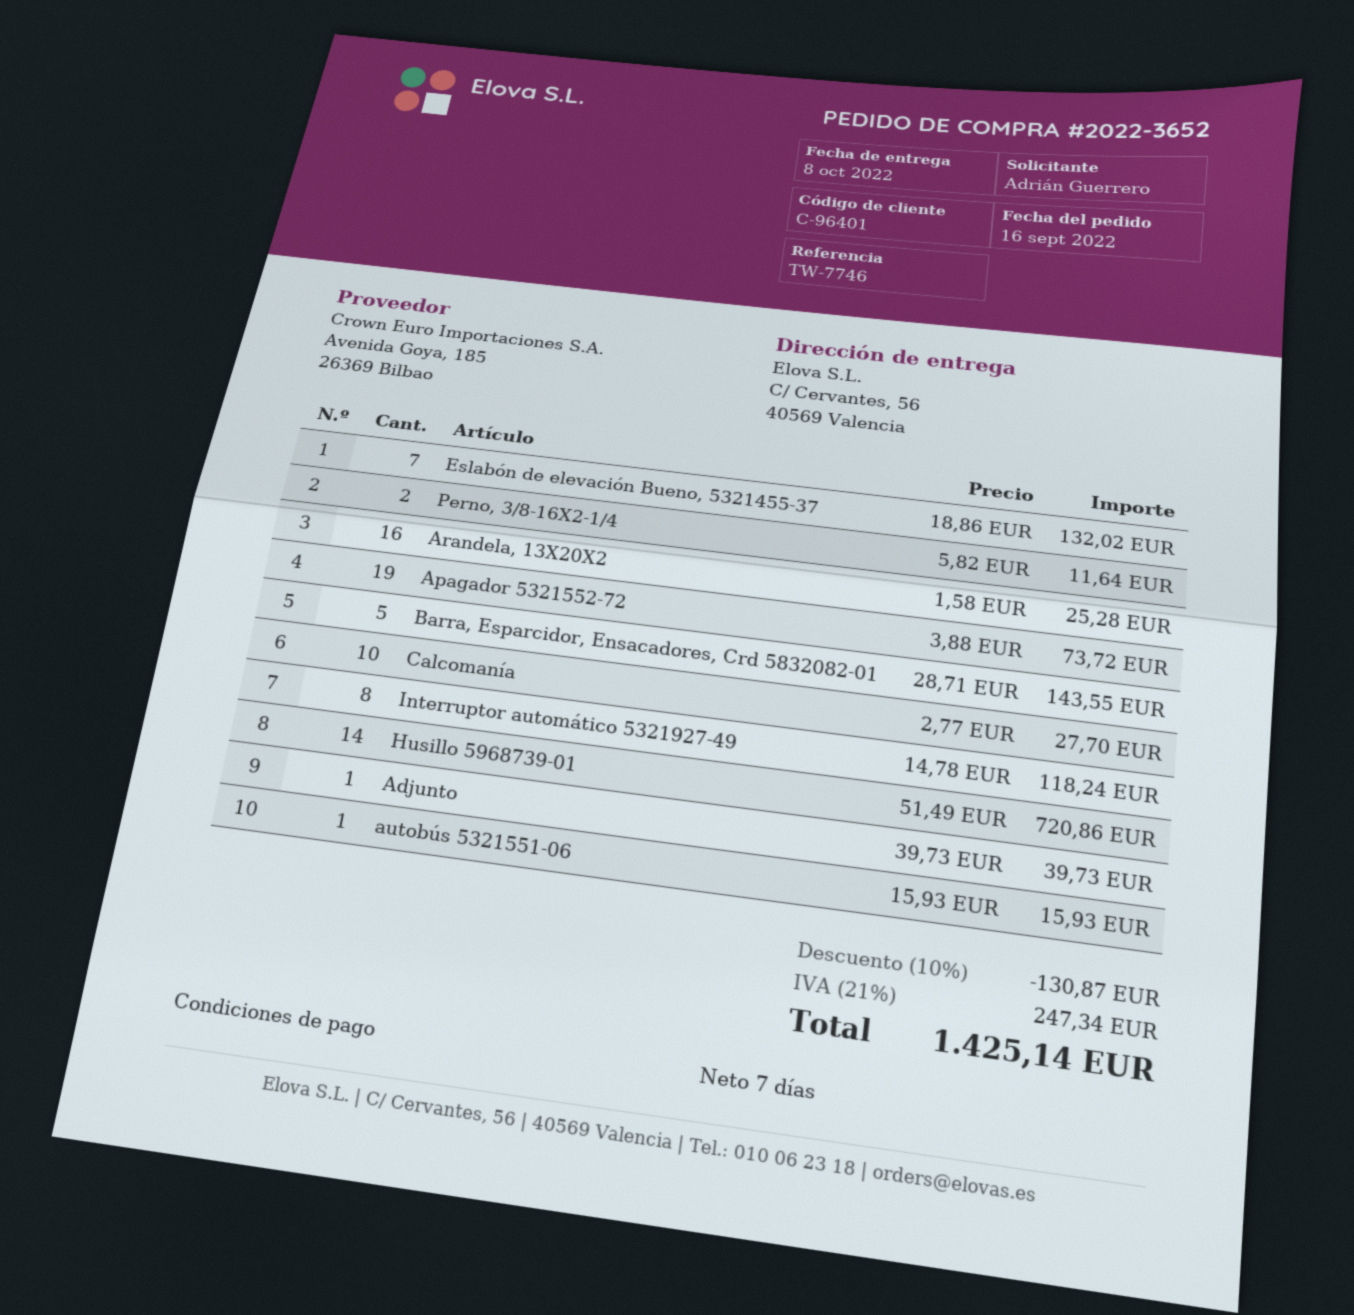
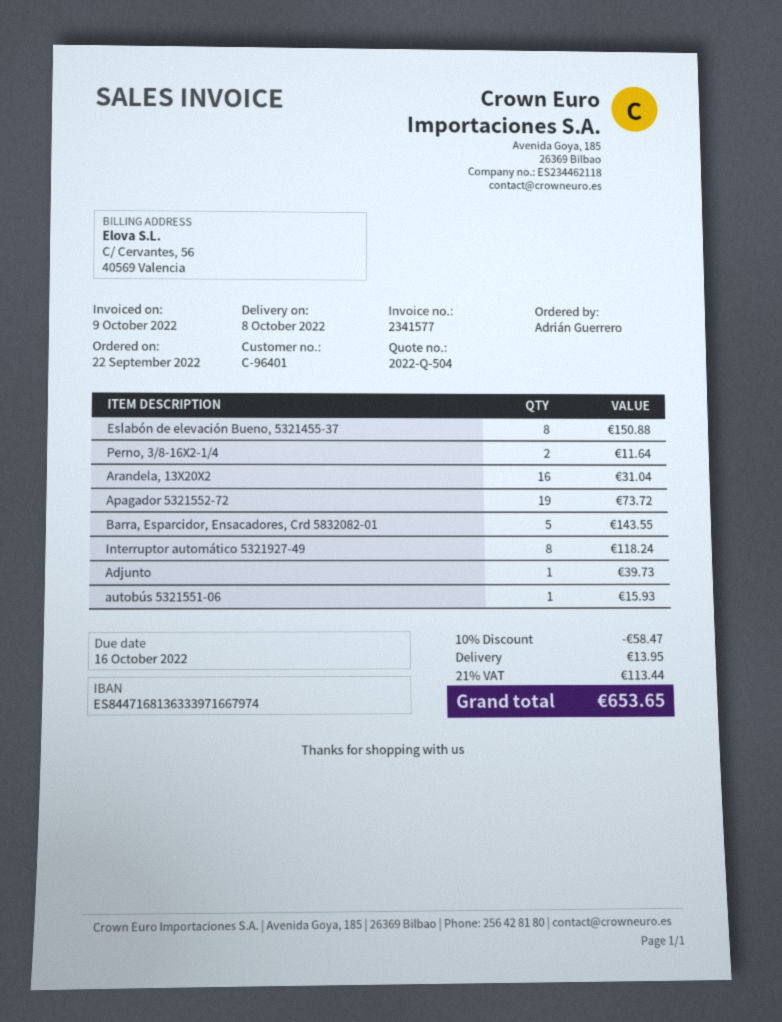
order date: 2022-09-16 -> 2022-09-22
Eslabón de elevación Bueno, 5321455-37: 7 for 132.02 -> 8 for 150.88
Arandela, 13X20X2: 16 for 25.28 -> 16 for 31.04
Calcomanía: 10 for 27.70 -> none
Husillo 5968739-01: 14 for 720.86 -> none
discount: 10% = 130.87 -> 10% = 58.47
shipping: none -> 13.95
tax: 21% = 247.34 -> 21% = 113.44
total: 1425.14 -> 653.65

